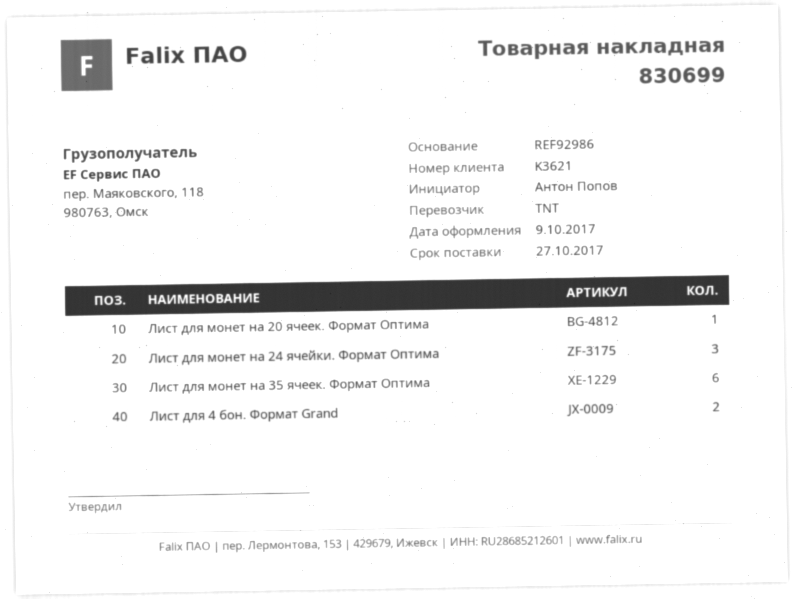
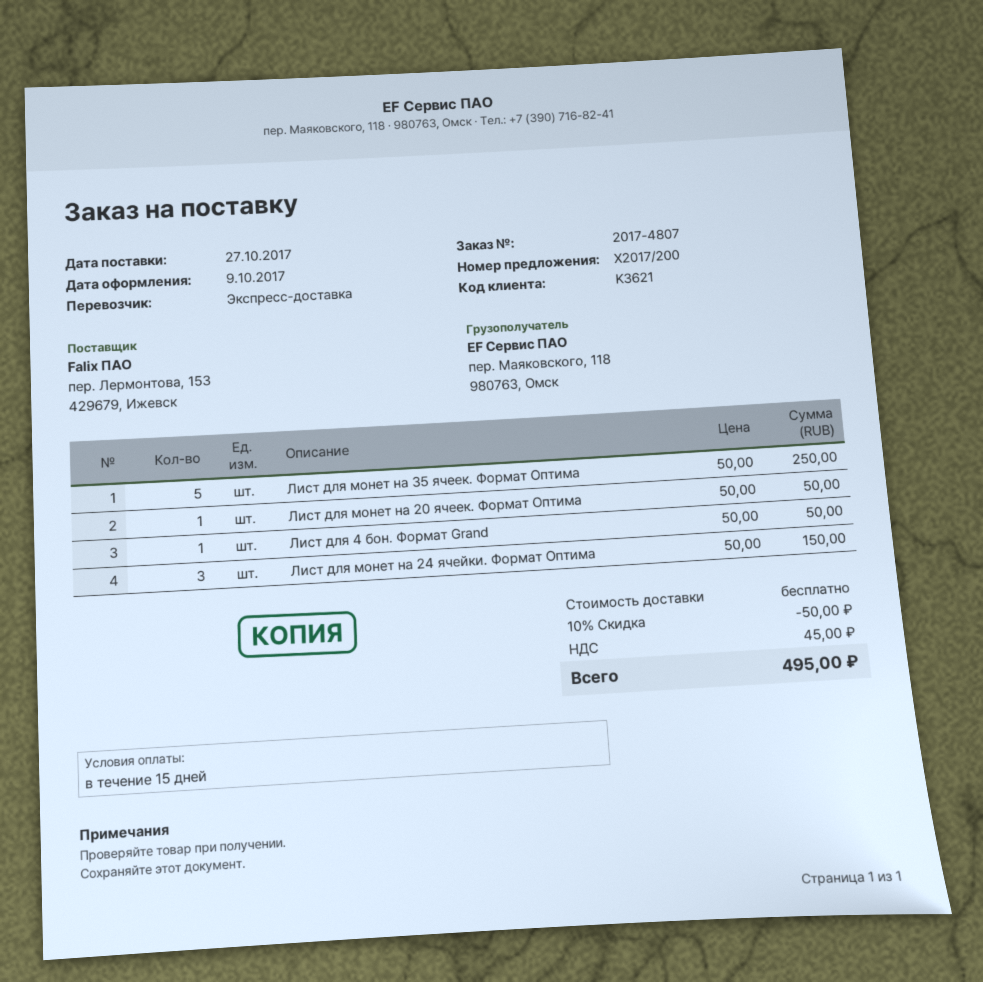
shipping method: TNT -> express
Лист для монет на 35 ячеек. Формат Оптима: 6 -> 5
Лист для 4 бон. Формат Grand: 2 -> 1

